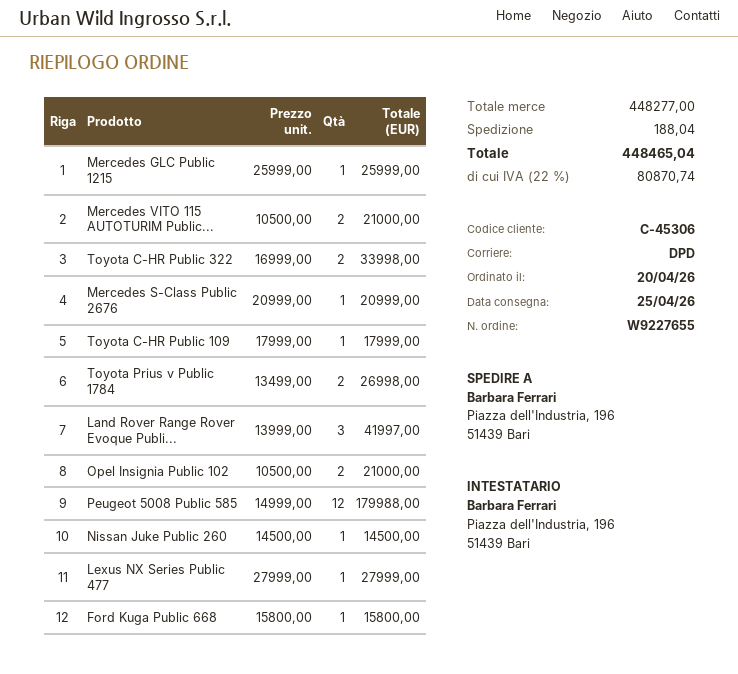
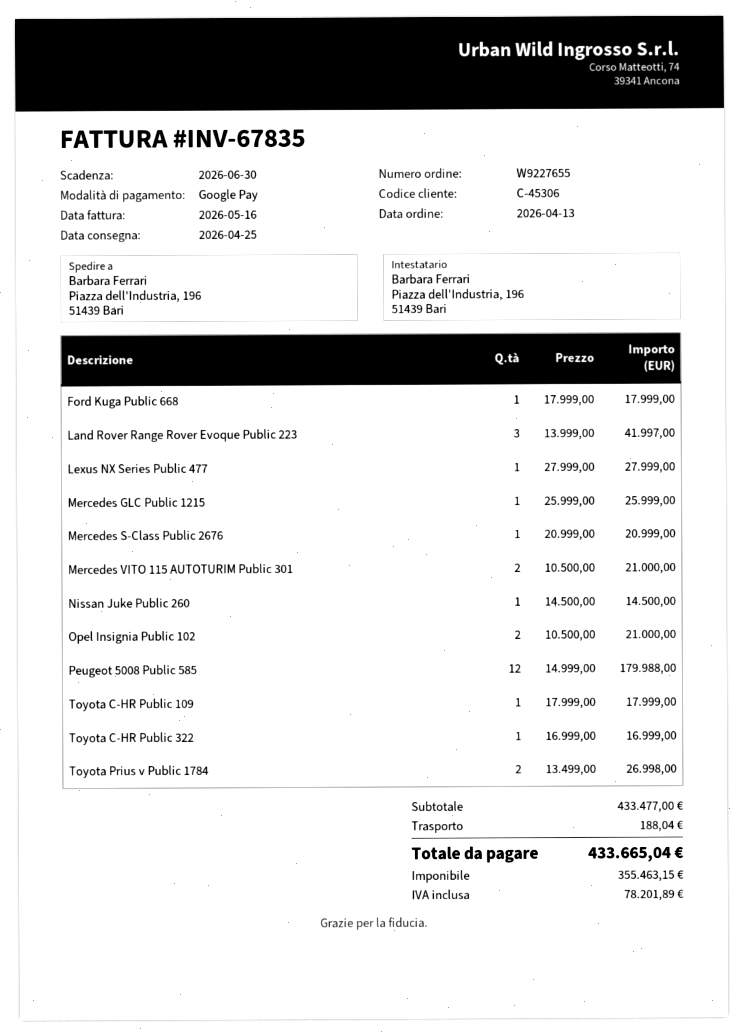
order date: 2026-04-20 -> 2026-04-13
Toyota C-HR Public 322: 2 x 16999.00 = 33998.00 -> 1 x 16999.00 = 16999.00
Ford Kuga Public 668: 1 x 15800.00 = 15800.00 -> 1 x 17999.00 = 17999.00
subtotal: 448277.00 -> 433477.00
tax: 80870.74 -> 78201.89
total: 448465.04 -> 433665.04

